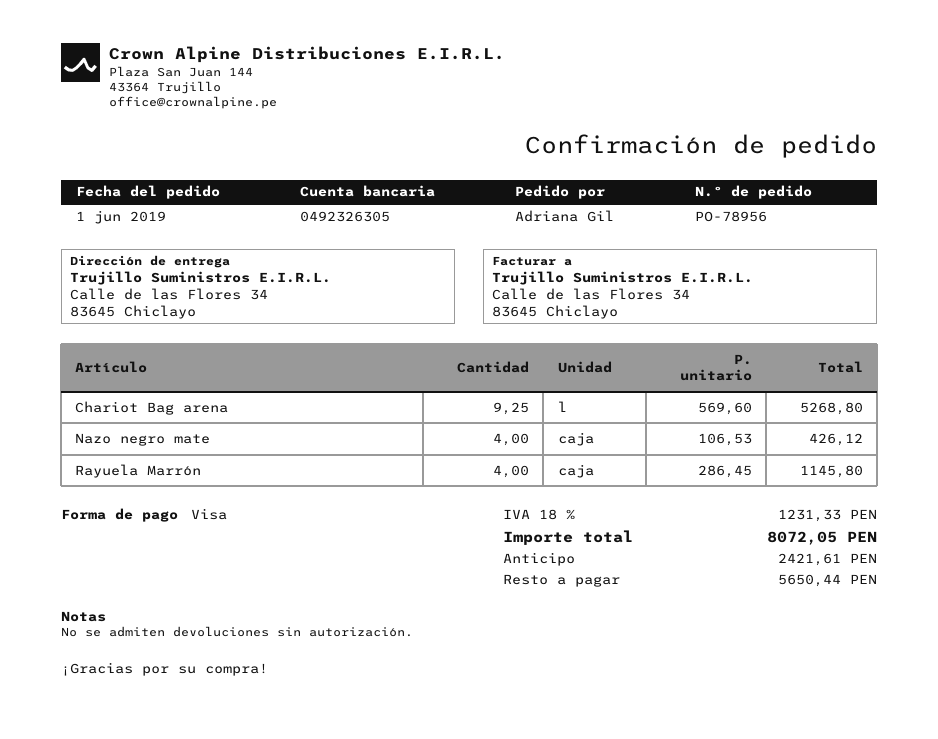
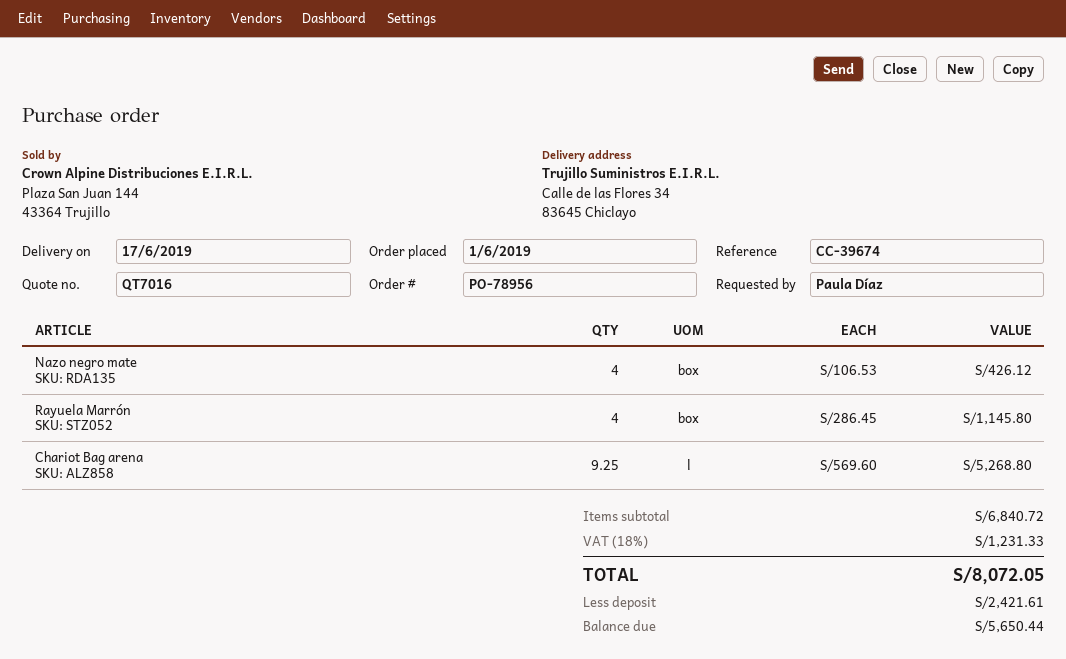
ordered by: Adriana Gil -> Paula Díaz

